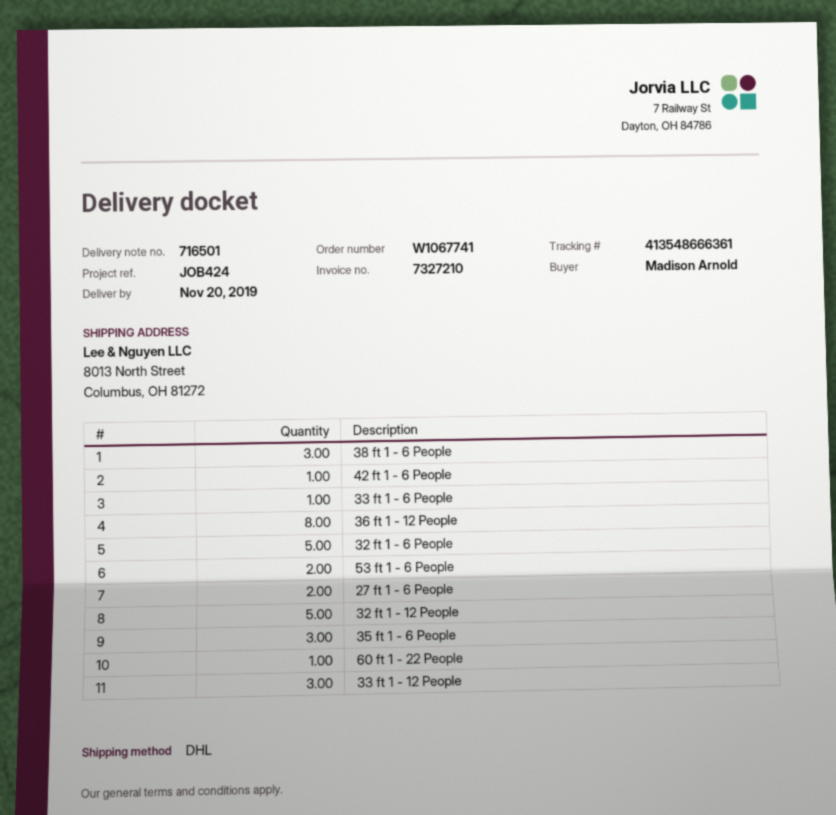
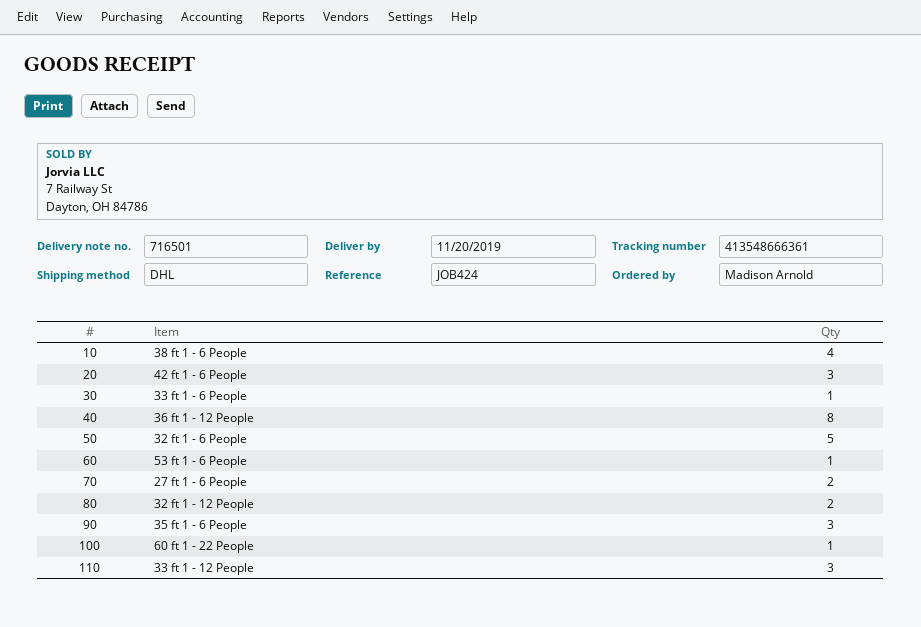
38 ft 1 - 6 People: 3 -> 4
42 ft 1 - 6 People: 1 -> 3
53 ft 1 - 6 People: 2 -> 1
32 ft 1 - 12 People: 5 -> 2

